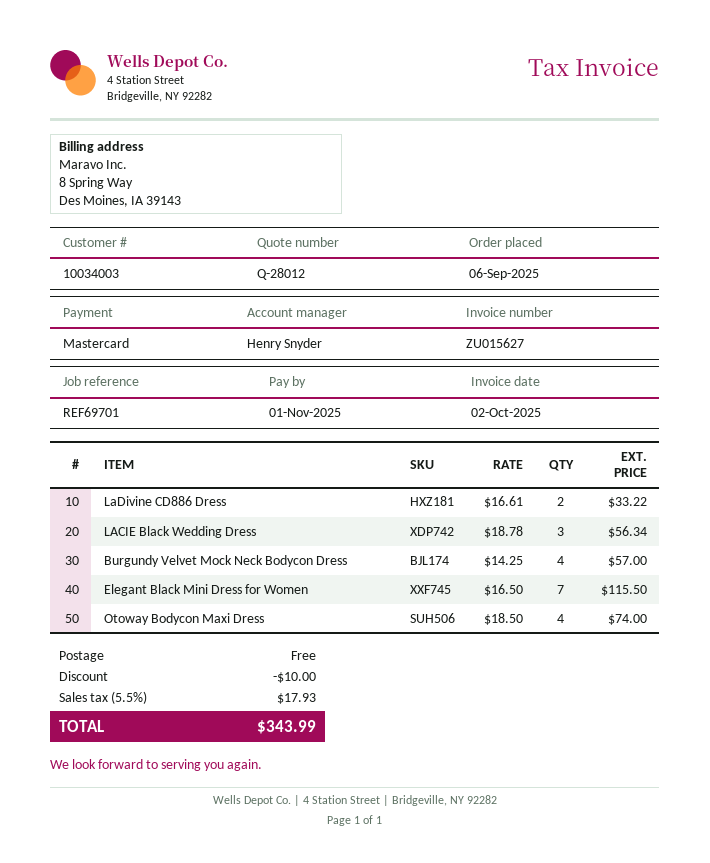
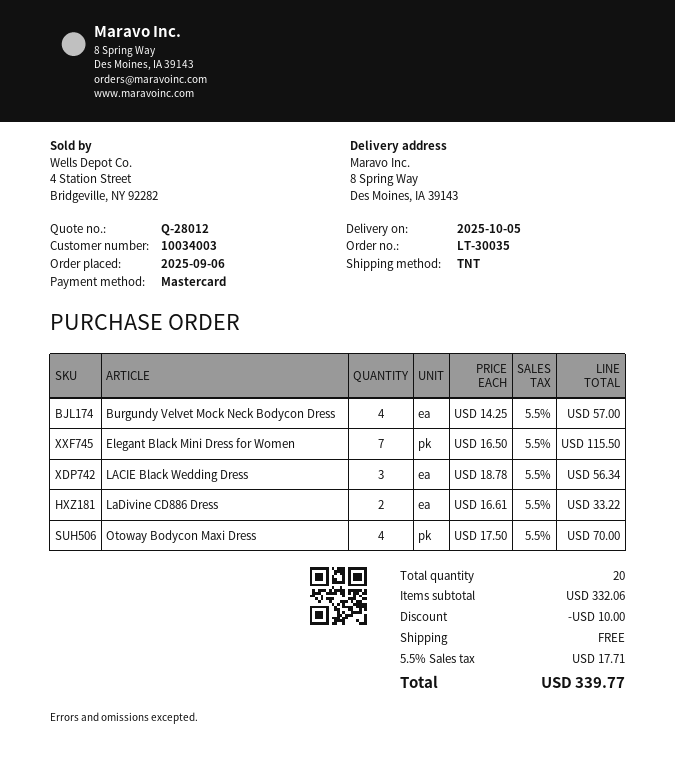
Otoway Bodycon Maxi Dress: 4 x 18.50 = 74.00 -> 4 x 17.50 = 70.00
tax: 5.5% = 17.93 -> 5.5% = 17.71
total: 343.99 -> 339.77

